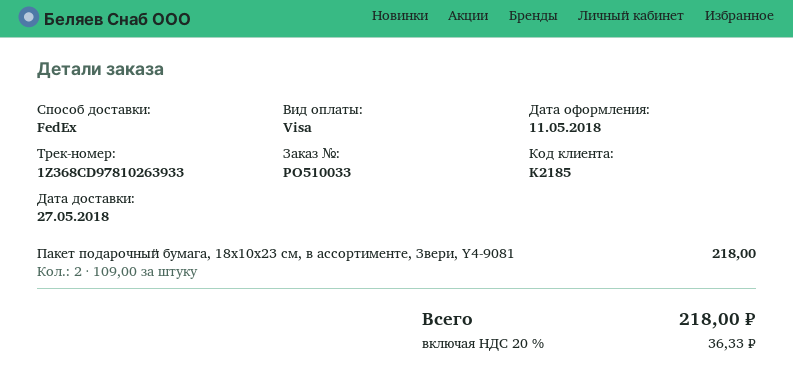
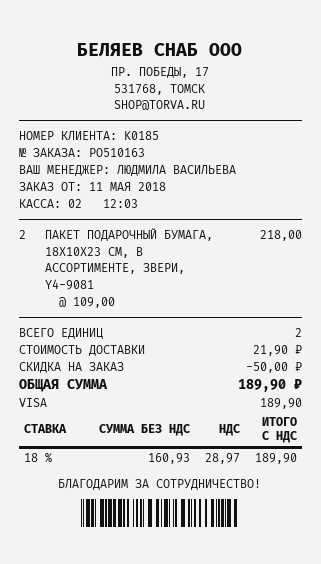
order number: PO510033 -> PO510163
customer number: K2185 -> K0185
discount: none -> 50.00
shipping: none -> 21.90
tax: 20% = 36.33 -> 18% = 28.97
total: 218.00 -> 189.90

